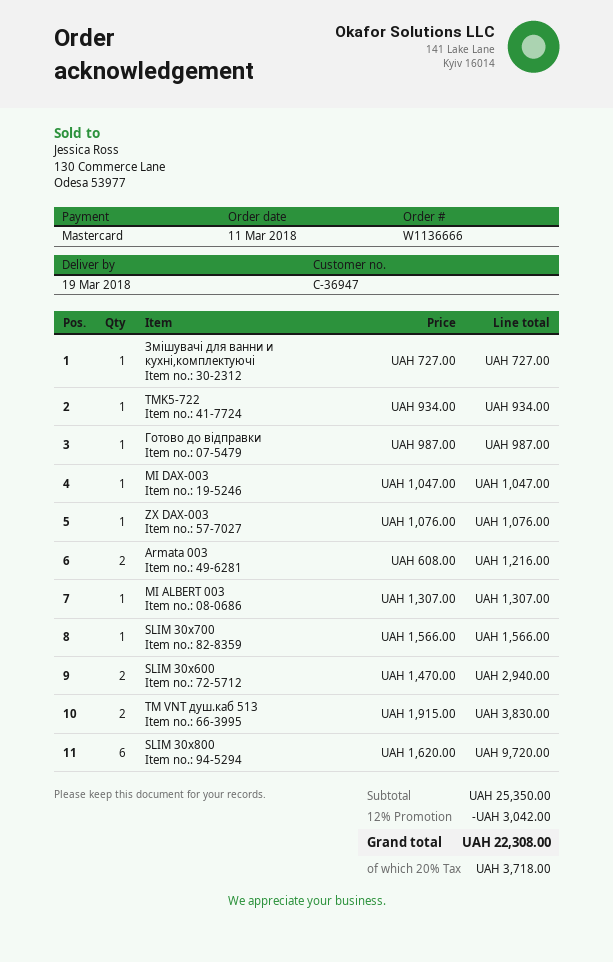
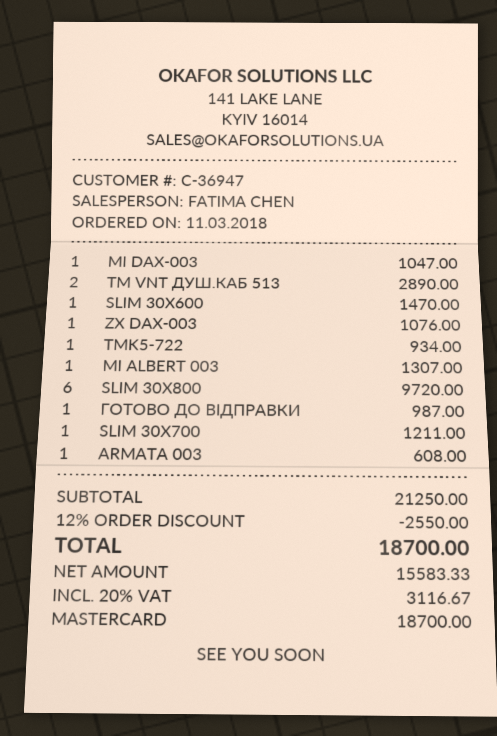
Змішувачі для ванни и кухні,комплектуючі: 1 for 727.00 -> none
Armata 003: 2 for 1216.00 -> 1 for 608.00
SLIM 30x700: 1 for 1566.00 -> 1 for 1211.00
SLIM 30x600: 2 for 2940.00 -> 1 for 1470.00
TM VNT душ.каб 513: 2 for 3830.00 -> 2 for 2890.00
subtotal: 25350.00 -> 21250.00
discount: 12% = 3042.00 -> 12% = 2550.00
tax: 20% = 3718.00 -> 20% = 3116.67
total: 22308.00 -> 18700.00

